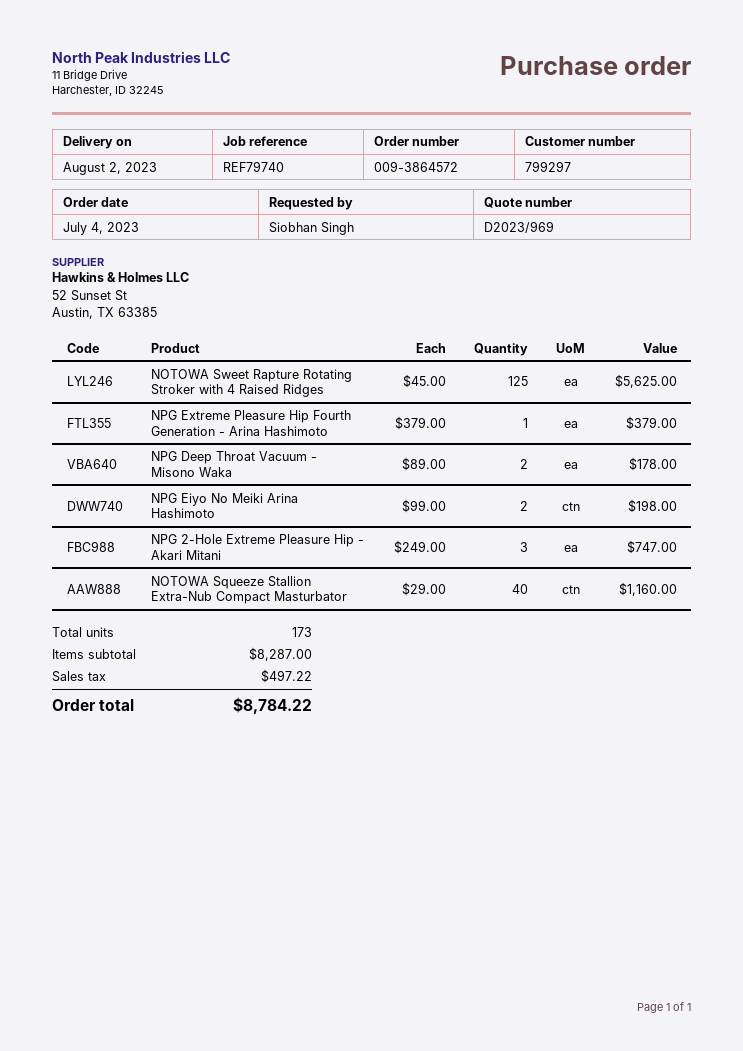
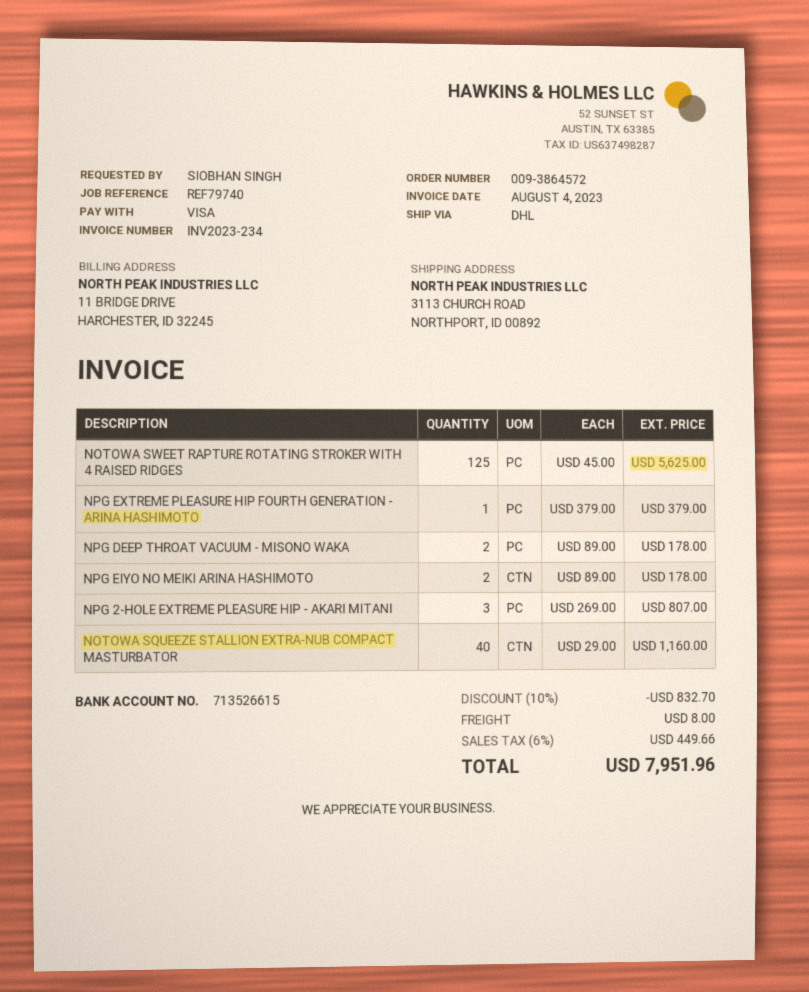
NPG Eiyo No Meiki Arina Hashimoto: 2 x 99.00 = 198.00 -> 2 x 89.00 = 178.00
NPG 2-Hole Extreme Pleasure Hip - Akari Mitani: 3 x 249.00 = 747.00 -> 3 x 269.00 = 807.00
discount: none -> 10% = 832.70
shipping: none -> 8.00
tax: 497.22 -> 449.66
total: 8784.22 -> 7951.96

